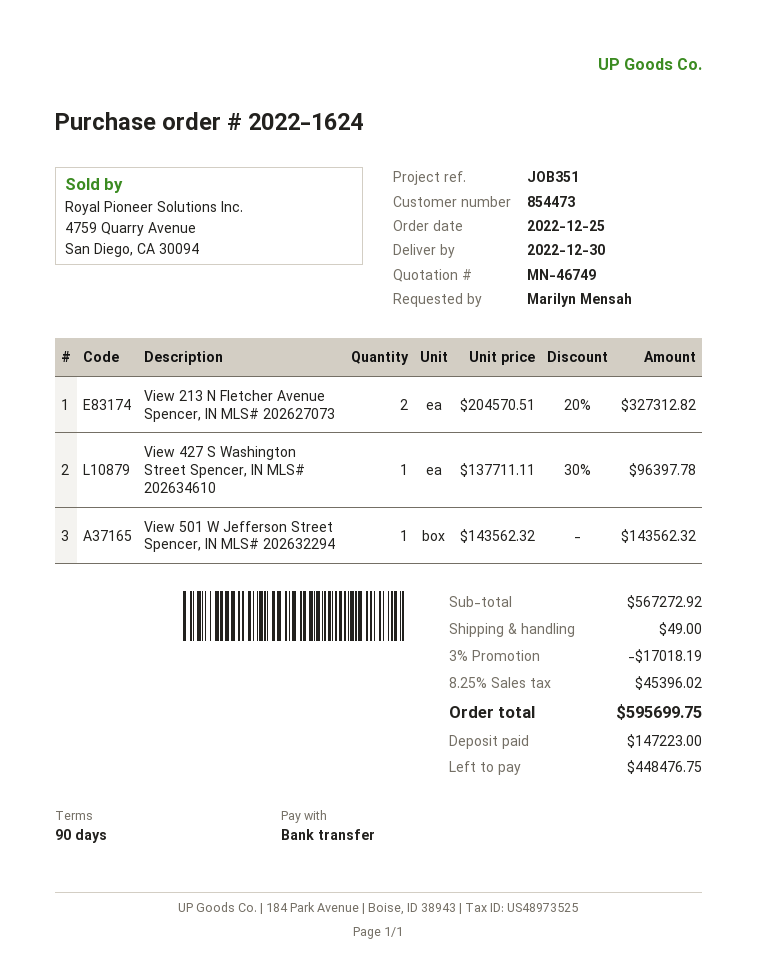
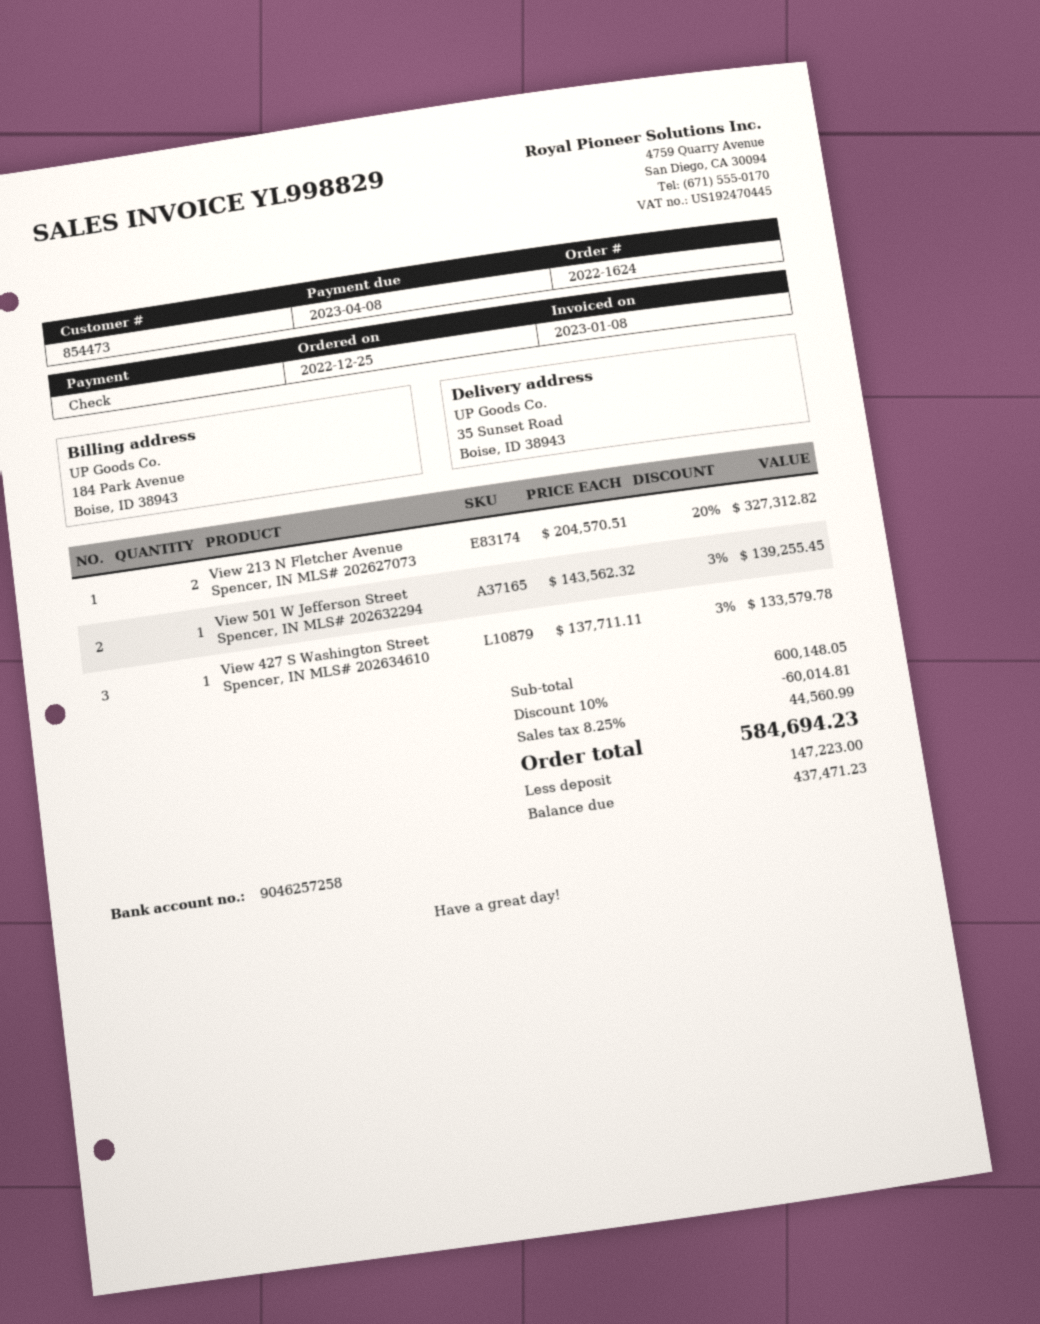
payment method: bank transfer -> cheque
View 427 S Washington Street Spencer, IN MLS# 202634610: 1 x 137711.11 - 30% = 96397.78 -> 1 x 137711.11 - 3% = 133579.78
View 501 W Jefferson Street Spencer, IN MLS# 202632294: 1 x 143562.32 = 143562.32 -> 1 x 143562.32 - 3% = 139255.45
subtotal: 567272.92 -> 600148.05
discount: 3% = 17018.19 -> 10% = 60014.81
shipping: 49.00 -> none
tax: 8.25% = 45396.02 -> 8.25% = 44560.99
total: 595699.75 -> 584694.23
balance: 448476.75 -> 437471.23

